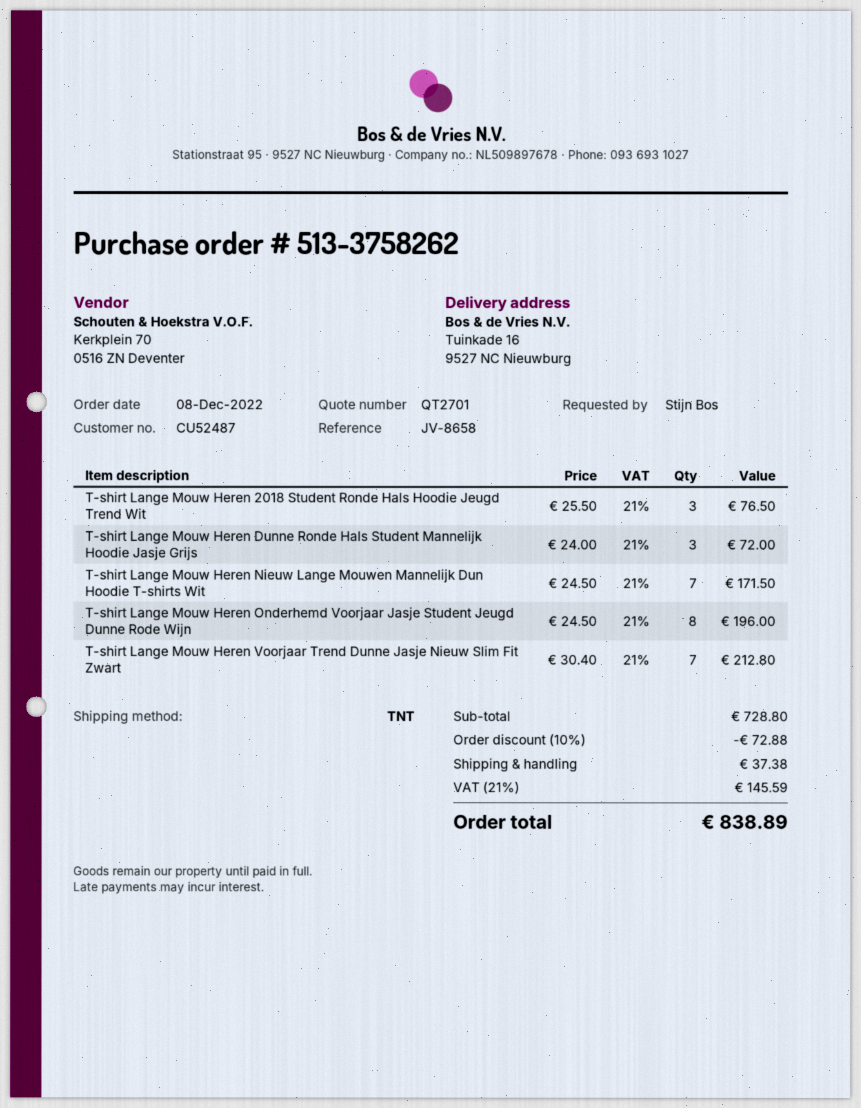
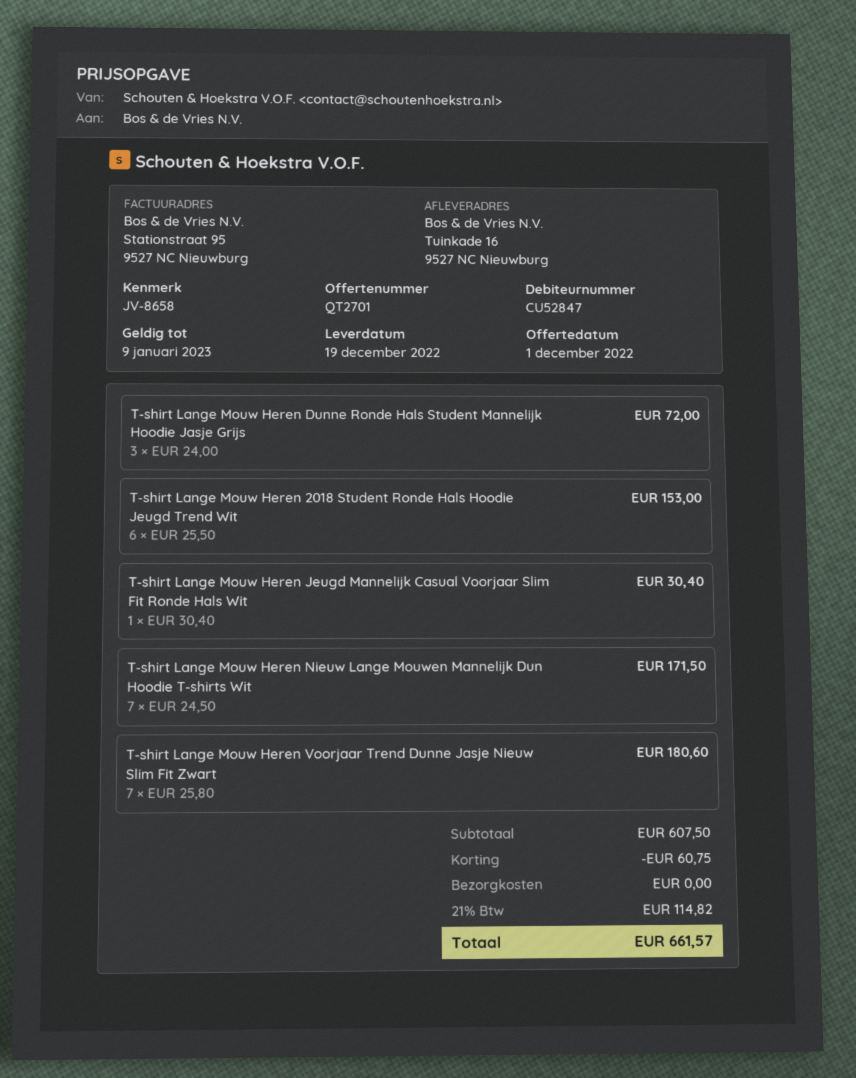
customer number: CU52487 -> CU52847
T-shirt Lange Mouw Heren 2018 Student Ronde Hals Hoodie Jeugd Trend Wit: 3 x 25.50 = 76.50 -> 6 x 25.50 = 153.00
T-shirt Lange Mouw Heren Onderhemd Voorjaar Jasje Student Jeugd Dunne Rode Wijn: 8 x 24.50 = 196.00 -> none
T-shirt Lange Mouw Heren Voorjaar Trend Dunne Jasje Nieuw Slim Fit Zwart: 7 x 30.40 = 212.80 -> 7 x 25.80 = 180.60
T-shirt Lange Mouw Heren Jeugd Mannelijk Casual Voorjaar Slim Fit Ronde Hals Wit: none -> 1 x 30.40 = 30.40
subtotal: 728.80 -> 607.50
discount: 72.88 -> 60.75
shipping: 37.38 -> 0.00
tax: 21% = 145.59 -> 21% = 114.82
total: 838.89 -> 661.57

